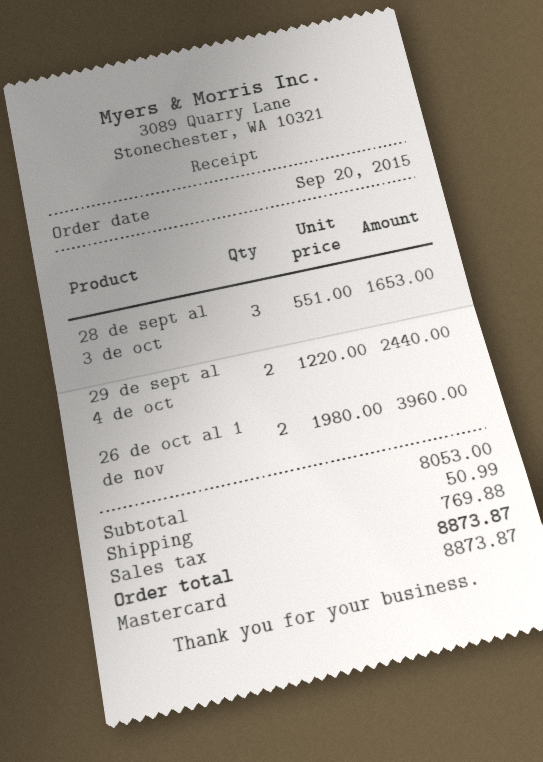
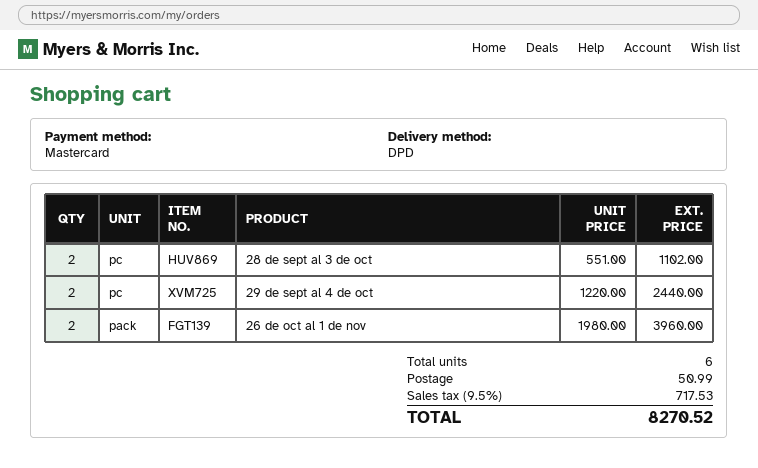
28 de sept al 3 de oct: 3 x 551.00 = 1653.00 -> 2 x 551.00 = 1102.00
tax: 769.88 -> 717.53
total: 8873.87 -> 8270.52

